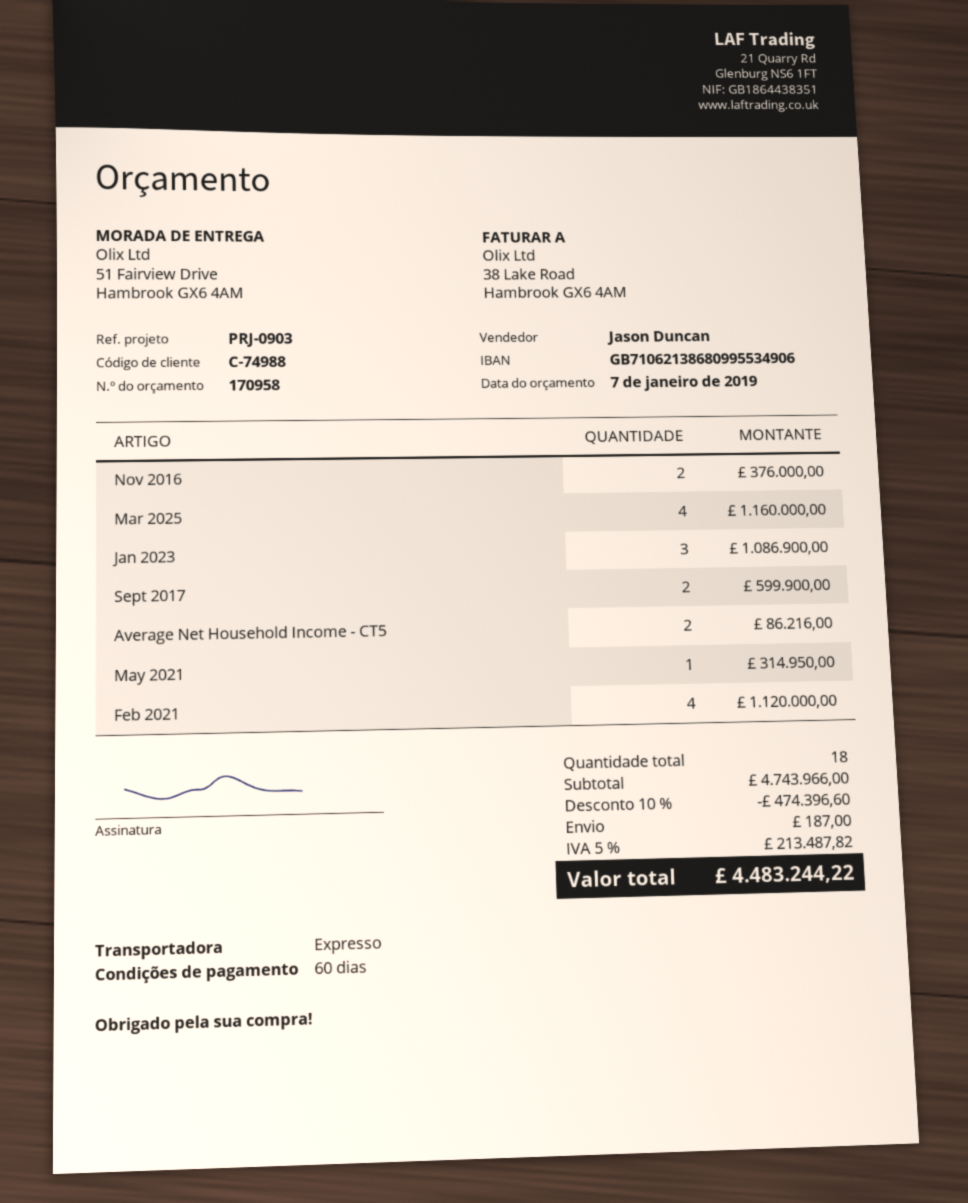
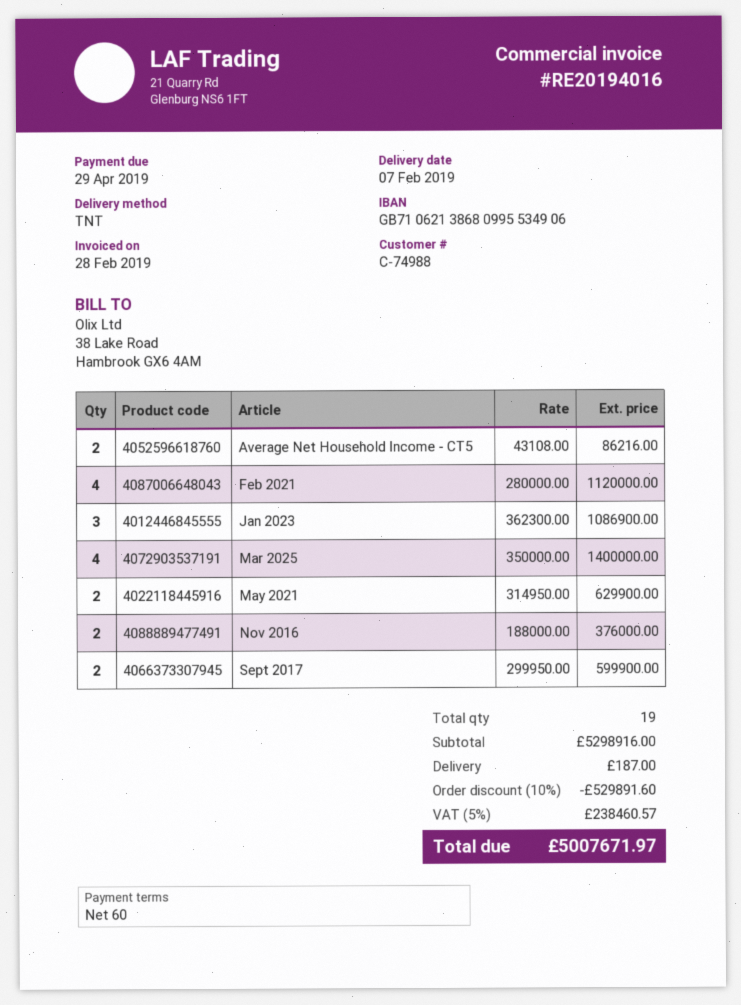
shipping method: express -> TNT
Mar 2025: 4 for 1160000.00 -> 4 for 1400000.00
May 2021: 1 for 314950.00 -> 2 for 629900.00
total quantity: 18 -> 19
subtotal: 4743966.00 -> 5298916.00
discount: 10% = 474396.60 -> 10% = 529891.60
tax: 5% = 213487.82 -> 5% = 238460.57
total: 4483244.22 -> 5007671.97

